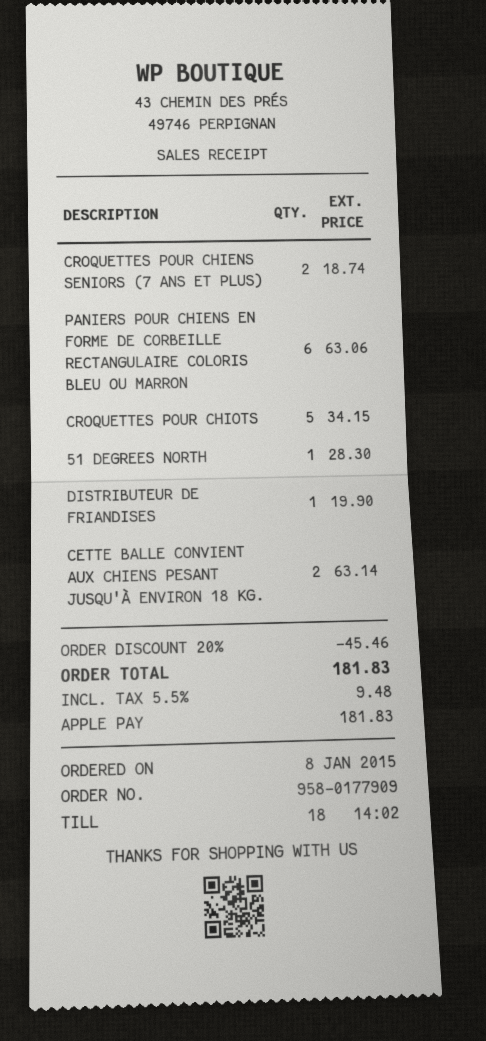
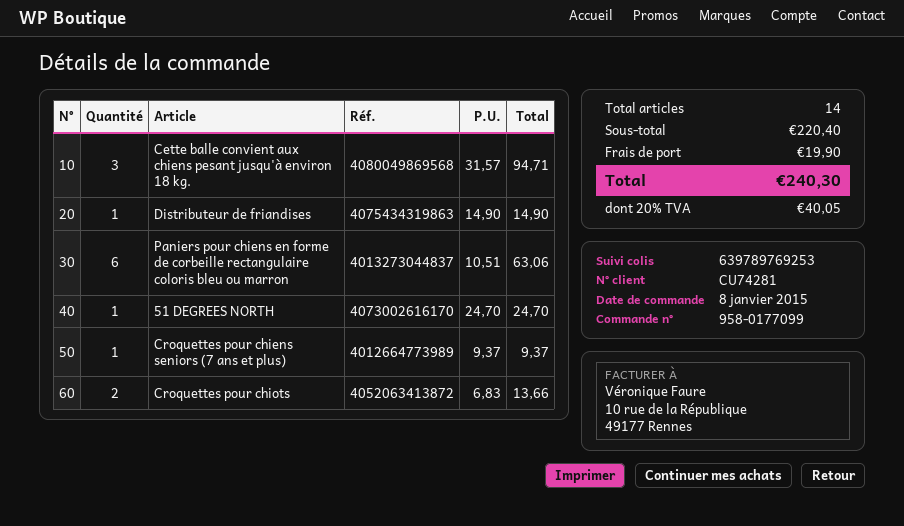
order number: 958-0177909 -> 958-0177099
CROQUETTES POUR CHIENS SENIORS (7 ANS ET PLUS): 2 for 18.74 -> 1 for 9.37
CROQUETTES POUR CHIOTS: 5 for 34.15 -> 2 for 13.66
51 DEGREES NORTH: 1 for 28.30 -> 1 for 24.70
DISTRIBUTEUR DE FRIANDISES: 1 for 19.90 -> 1 for 14.90
CETTE BALLE CONVIENT AUX CHIENS PESANT JUSQU'À ENVIRON 18 KG.: 2 for 63.14 -> 3 for 94.71
discount: 20% = 45.46 -> none
shipping: none -> 19.90
tax: 5.5% = 9.48 -> 20% = 40.05
total: 181.83 -> 240.30

